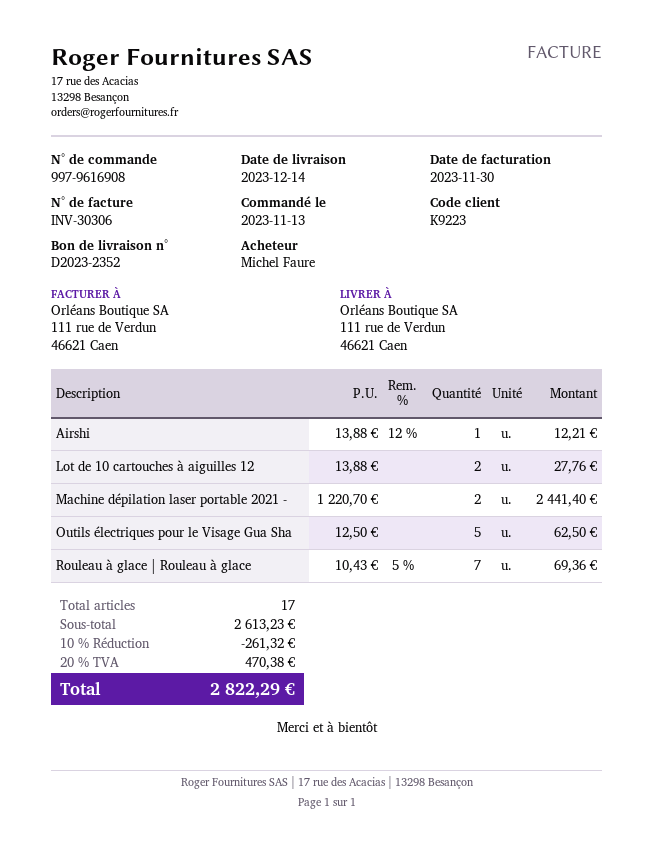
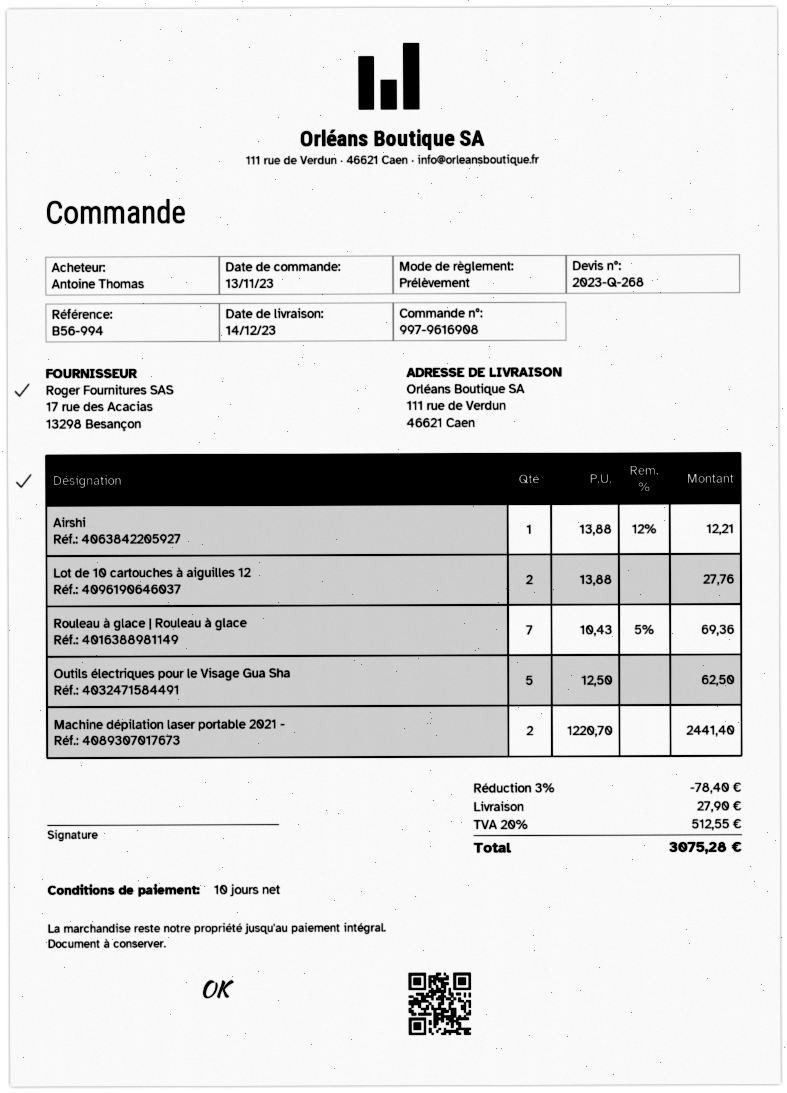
ordered by: Michel Faure -> Antoine Thomas
discount: 10% = 261.32 -> 3% = 78.40
shipping: none -> 27.90
tax: 20% = 470.38 -> 20% = 512.55
total: 2822.29 -> 3075.28

